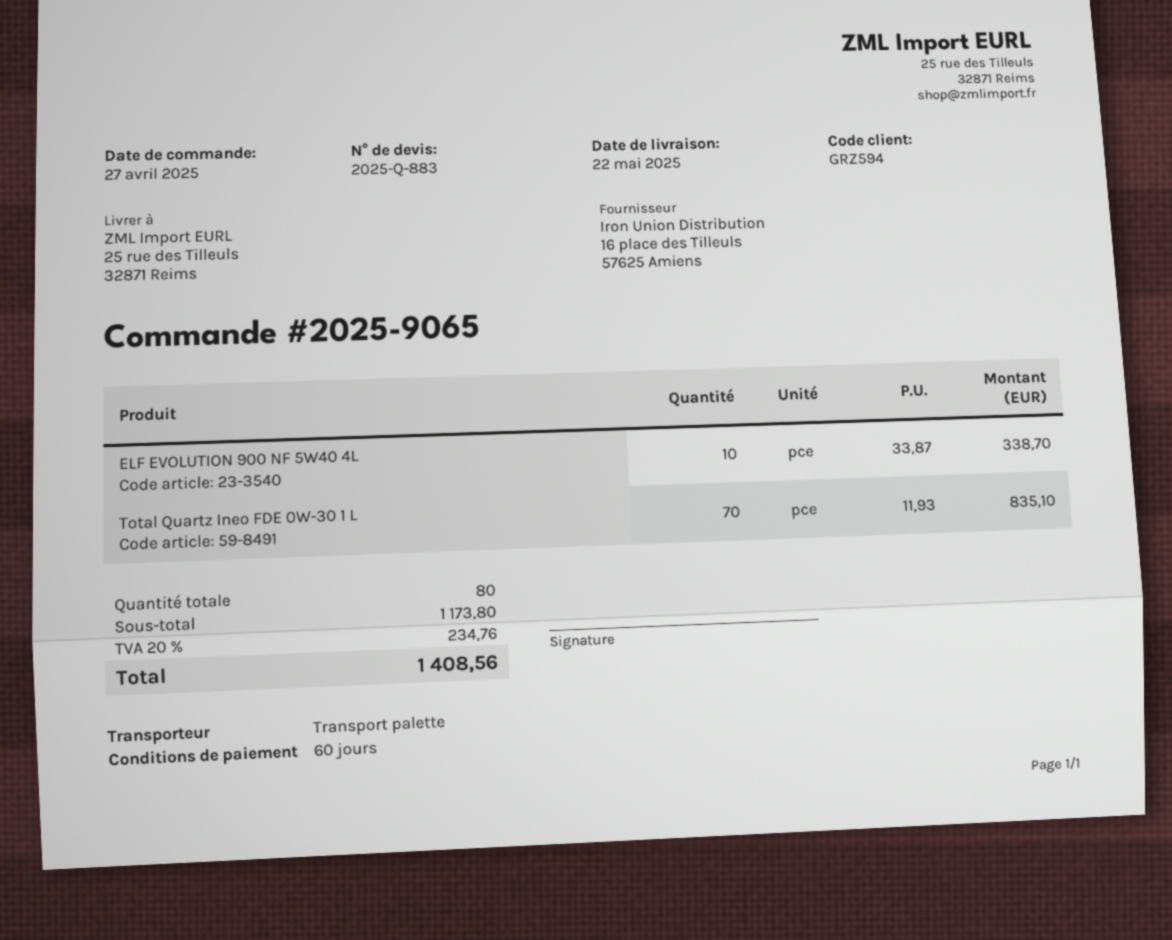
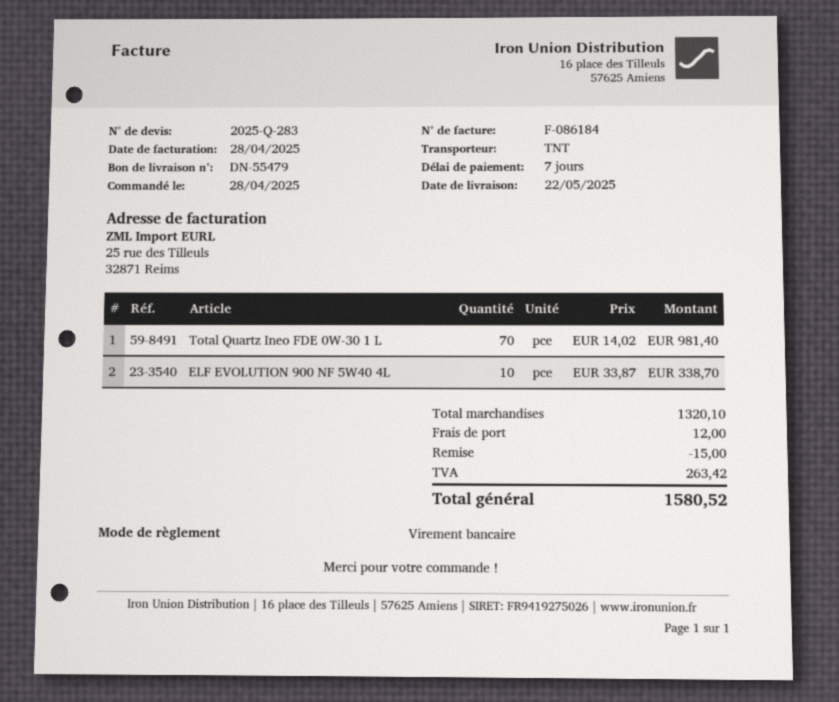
quote number: 2025-Q-883 -> 2025-Q-283
order date: 2025-04-27 -> 2025-04-28
payment terms: 60 days -> 7 days
shipping method: pallet freight -> TNT
Total Quartz Ineo FDE 0W-30 1 L: 70 x 11.93 = 835.10 -> 70 x 14.02 = 981.40
subtotal: 1173.80 -> 1320.10
discount: none -> 15.00
shipping: none -> 12.00
tax: 234.76 -> 263.42
total: 1408.56 -> 1580.52

